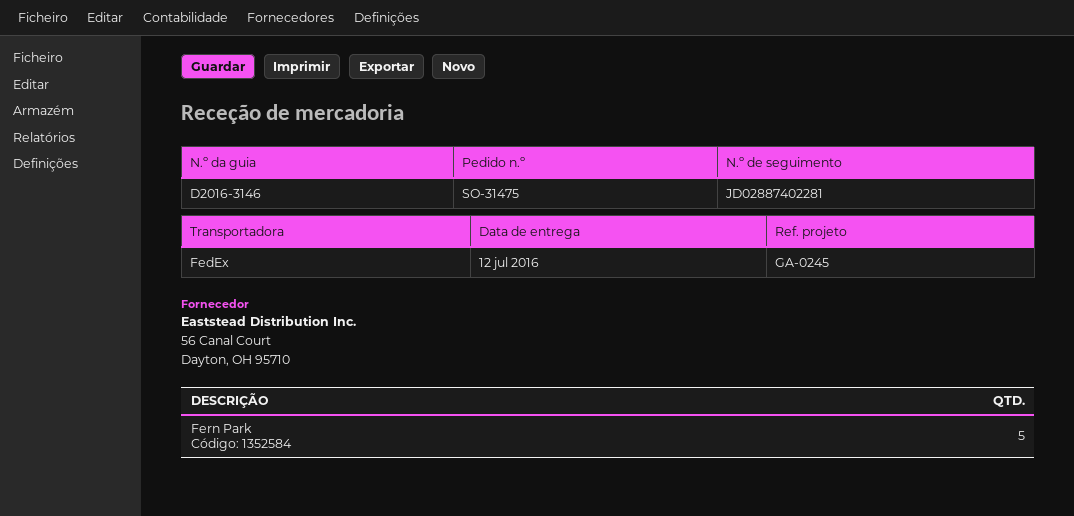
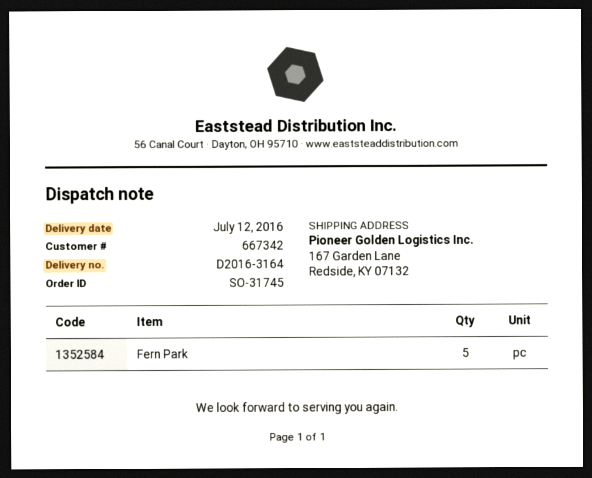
order number: SO-31475 -> SO-31745
delivery note number: D2016-3146 -> D2016-3164

